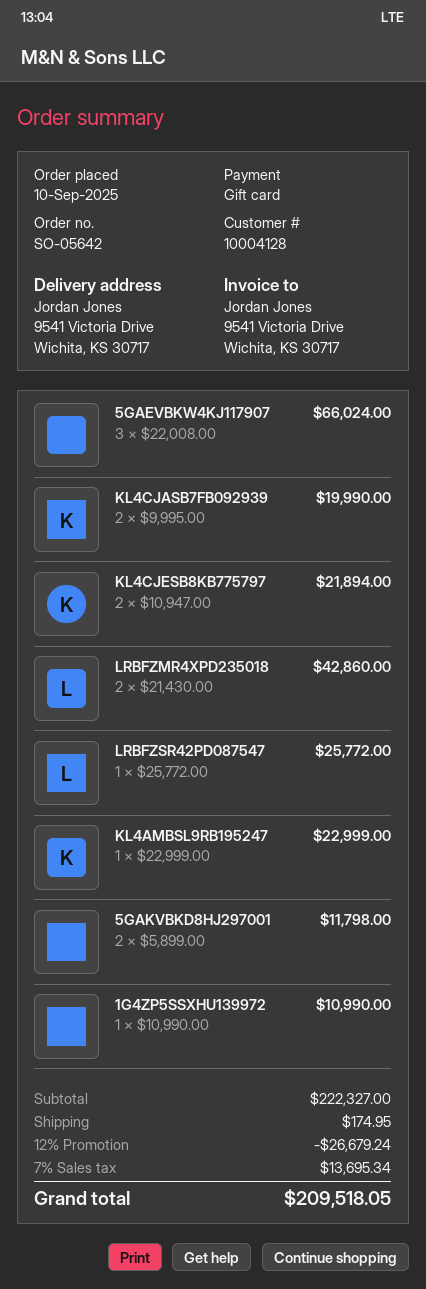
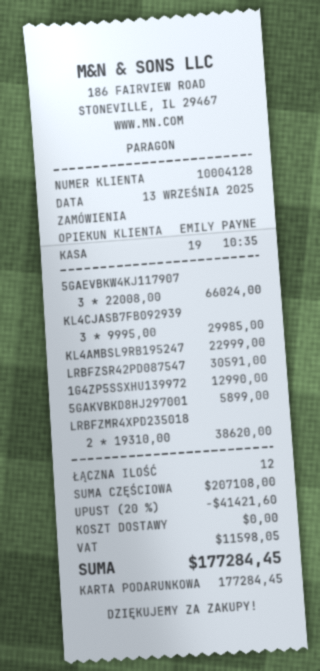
order date: 2025-09-10 -> 2025-09-13
KL4CJASB7FB092939: 2 x 9995.00 = 19990.00 -> 3 x 9995.00 = 29985.00
KL4CJESB8KB775797: 2 x 10947.00 = 21894.00 -> none
LRBFZMR4XPD235018: 2 x 21430.00 = 42860.00 -> 2 x 19310.00 = 38620.00
LRBFZSR42PD087547: 1 x 25772.00 = 25772.00 -> 1 x 30591.00 = 30591.00
5GAKVBKD8HJ297001: 2 x 5899.00 = 11798.00 -> 1 x 5899.00 = 5899.00
1G4ZP5SSXHU139972: 1 x 10990.00 = 10990.00 -> 1 x 12990.00 = 12990.00
subtotal: 222327.00 -> 207108.00
discount: 12% = 26679.24 -> 20% = 41421.60
shipping: 174.95 -> 0.00
tax: 13695.34 -> 11598.05
total: 209518.05 -> 177284.45

